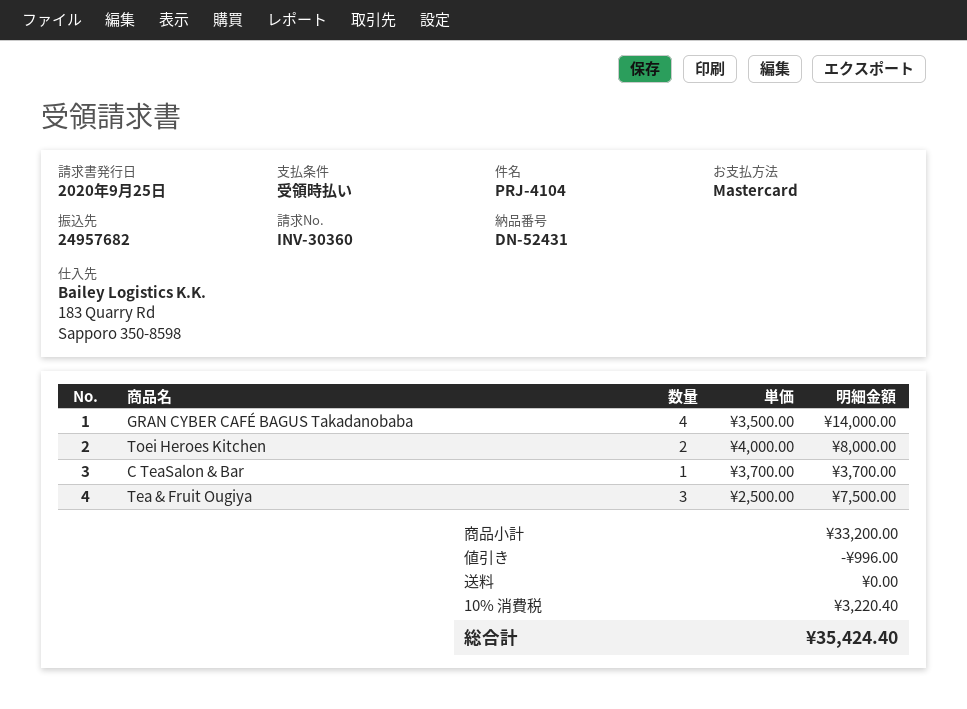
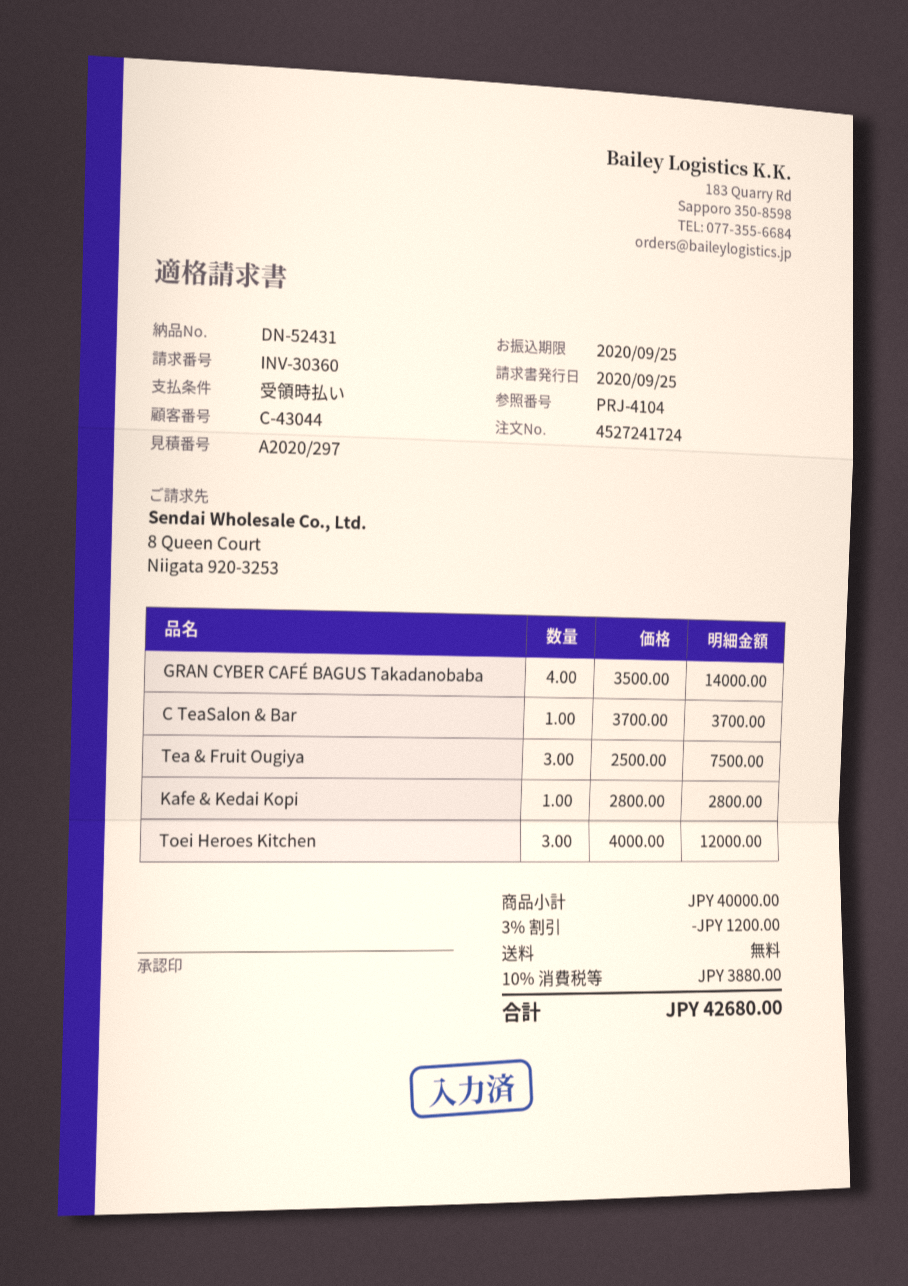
Toei Heroes Kitchen: 2 x 4000.00 = 8000.00 -> 3 x 4000.00 = 12000.00
Kafe & Kedai Kopi: none -> 1 x 2800.00 = 2800.00
subtotal: 33200.00 -> 40000.00
discount: 996.00 -> 1200.00
tax: 10% = 3220.40 -> 10% = 3880.00
total: 35424.40 -> 42680.00

